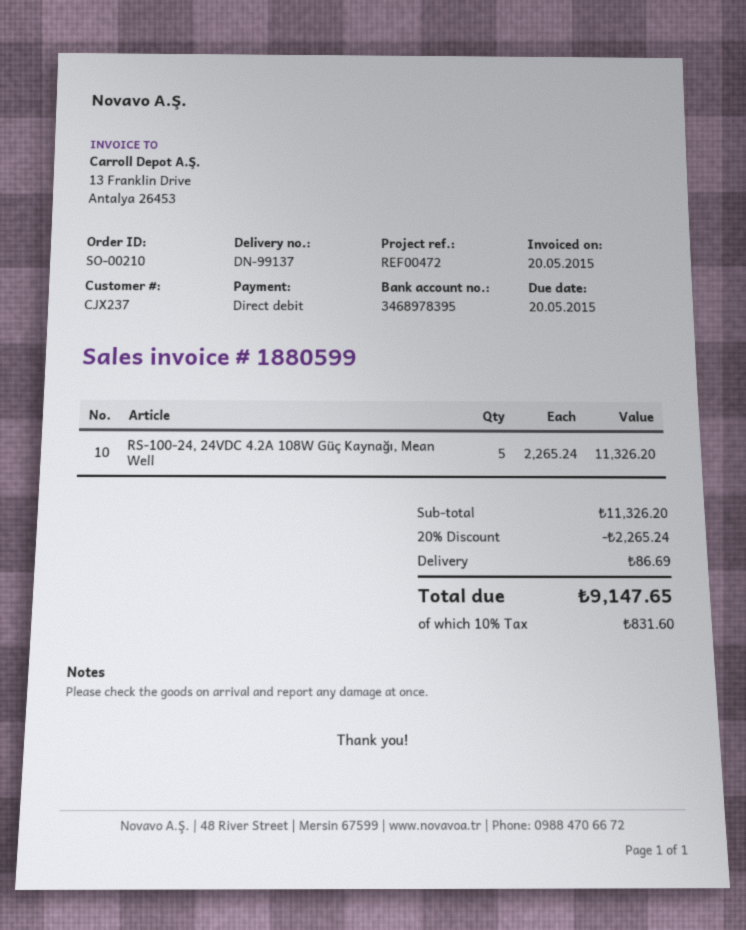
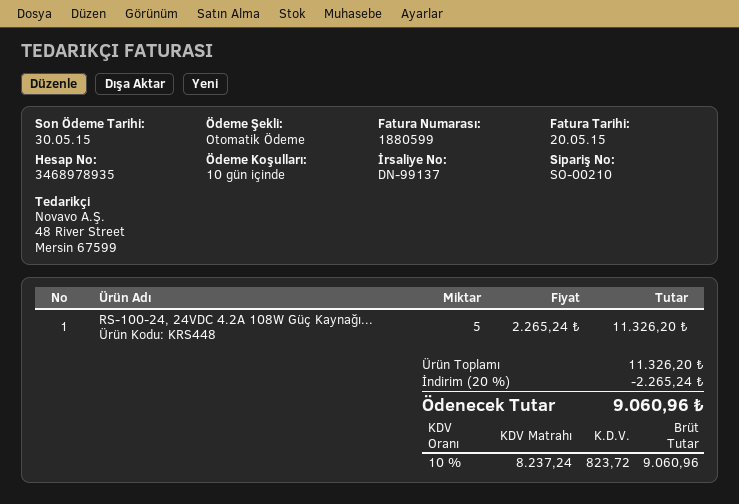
due date: 2015-05-20 -> 2015-05-30
bank account: 3468978395 -> 3468978935
shipping: 86.69 -> none
tax: 10% = 831.60 -> 10% = 823.72
total: 9147.65 -> 9060.96

